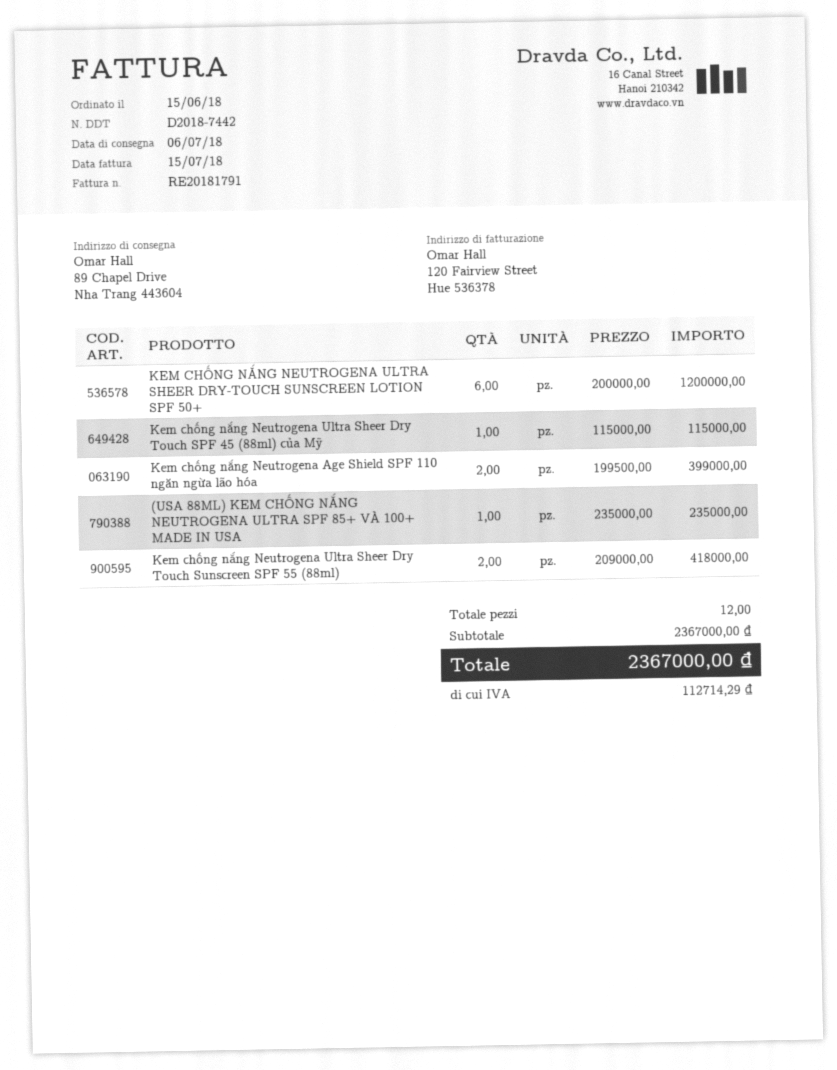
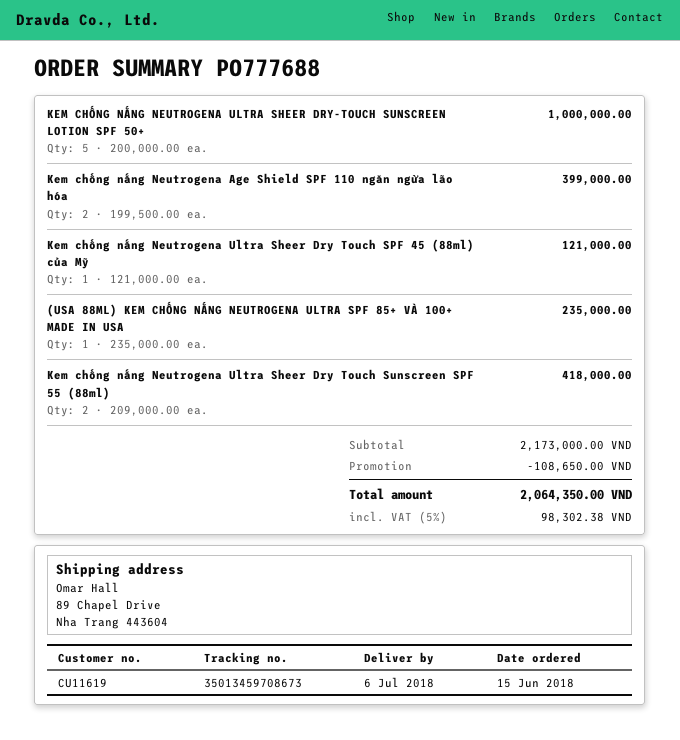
KEM CHỐNG NẮNG NEUTROGENA ULTRA SHEER DRY-TOUCH SUNSCREEN LOTION SPF 50+: 6 x 200000.00 = 1200000.00 -> 5 x 200000.00 = 1000000.00
Kem chống nắng Neutrogena Ultra Sheer Dry Touch SPF 45 (88ml) của Mỹ: 1 x 115000.00 = 115000.00 -> 1 x 121000.00 = 121000.00
subtotal: 2367000.00 -> 2173000.00
discount: none -> 108650.00
tax: 112714.29 -> 98302.38
total: 2367000.00 -> 2064350.00

